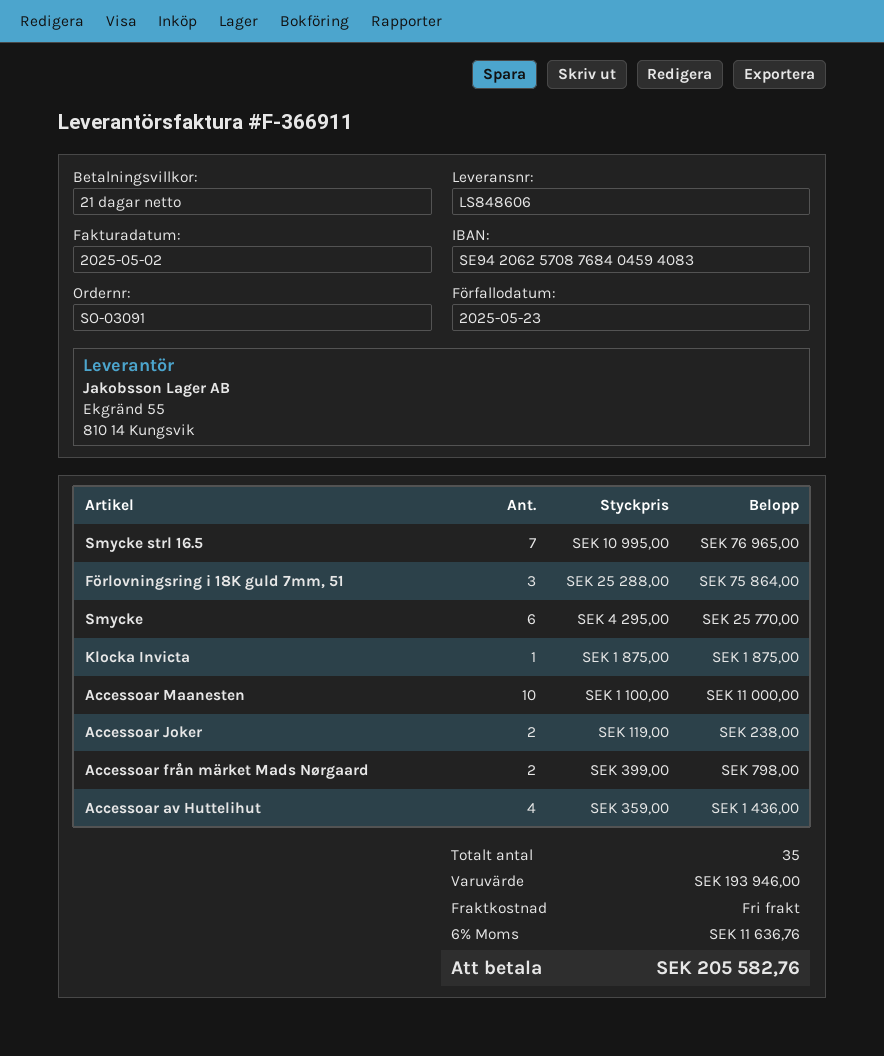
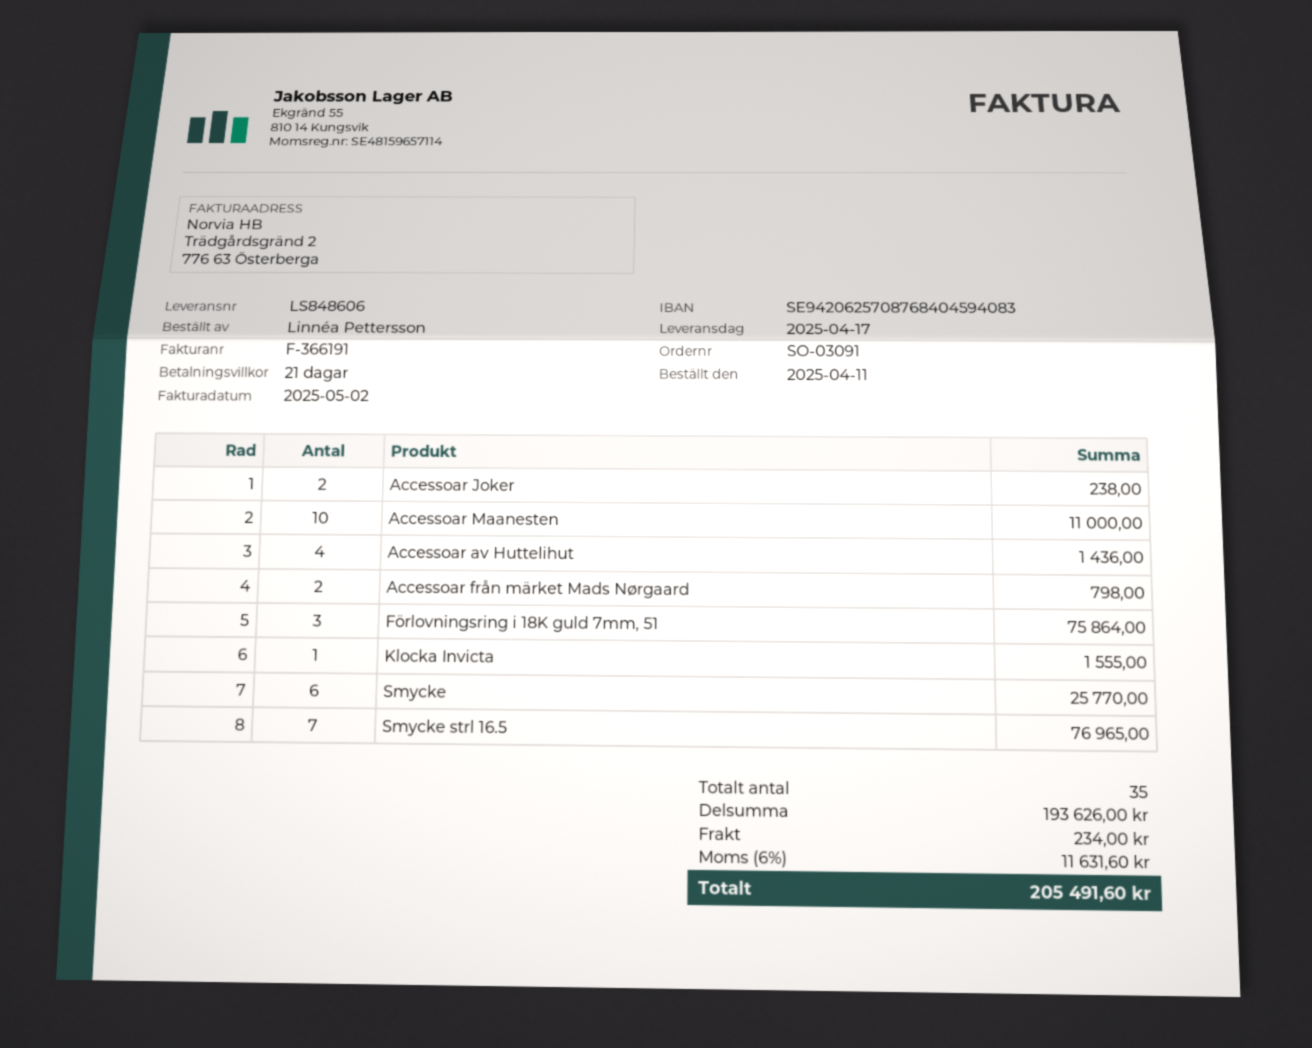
invoice number: F-366911 -> F-366191
Klocka Invicta: 1 for 1875.00 -> 1 for 1555.00
subtotal: 193946.00 -> 193626.00
shipping: 0.00 -> 234.00
tax: 6% = 11636.76 -> 6% = 11631.60
total: 205582.76 -> 205491.60

